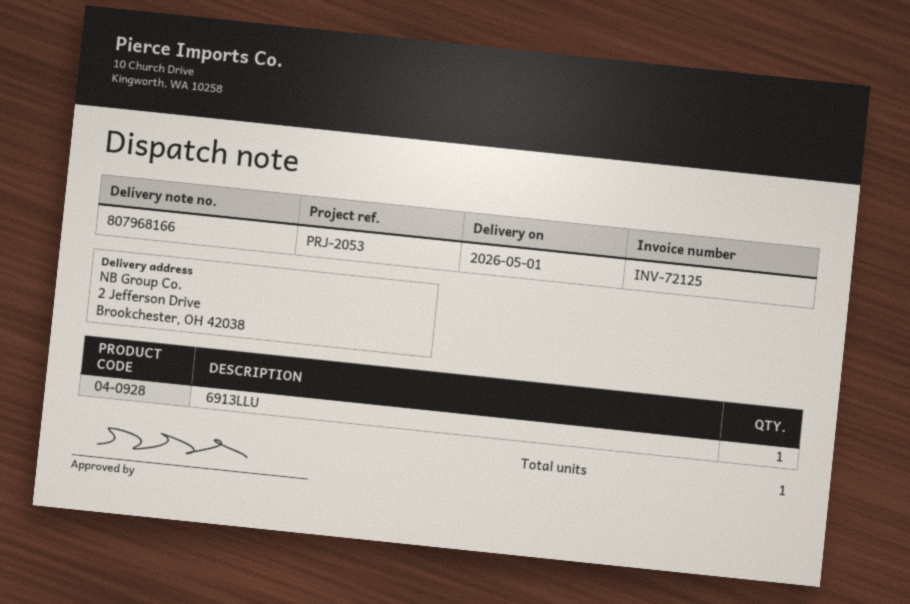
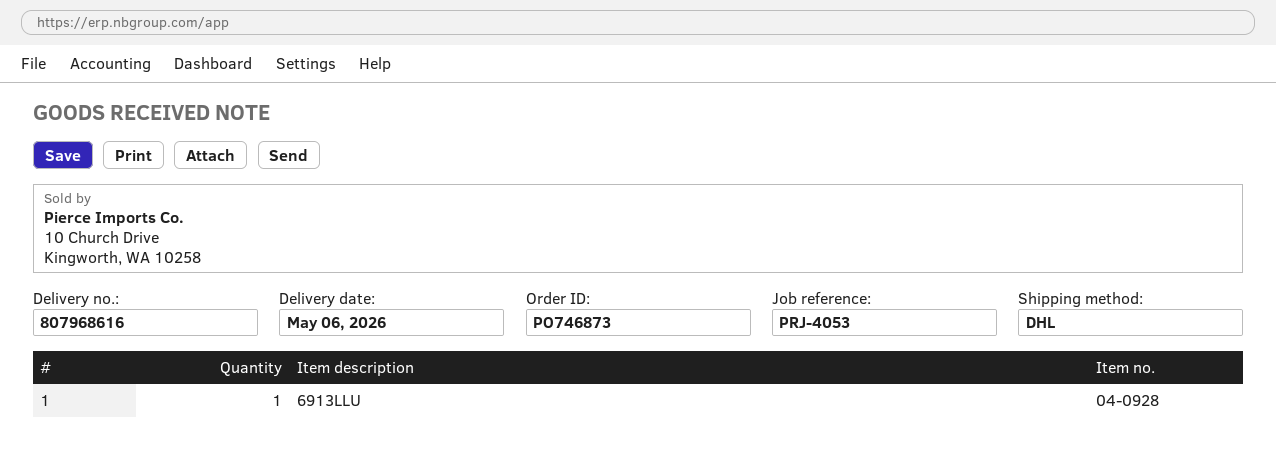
delivery note number: 807968166 -> 807968616
delivery date: 2026-05-01 -> 2026-05-06
reference: PRJ-2053 -> PRJ-4053

